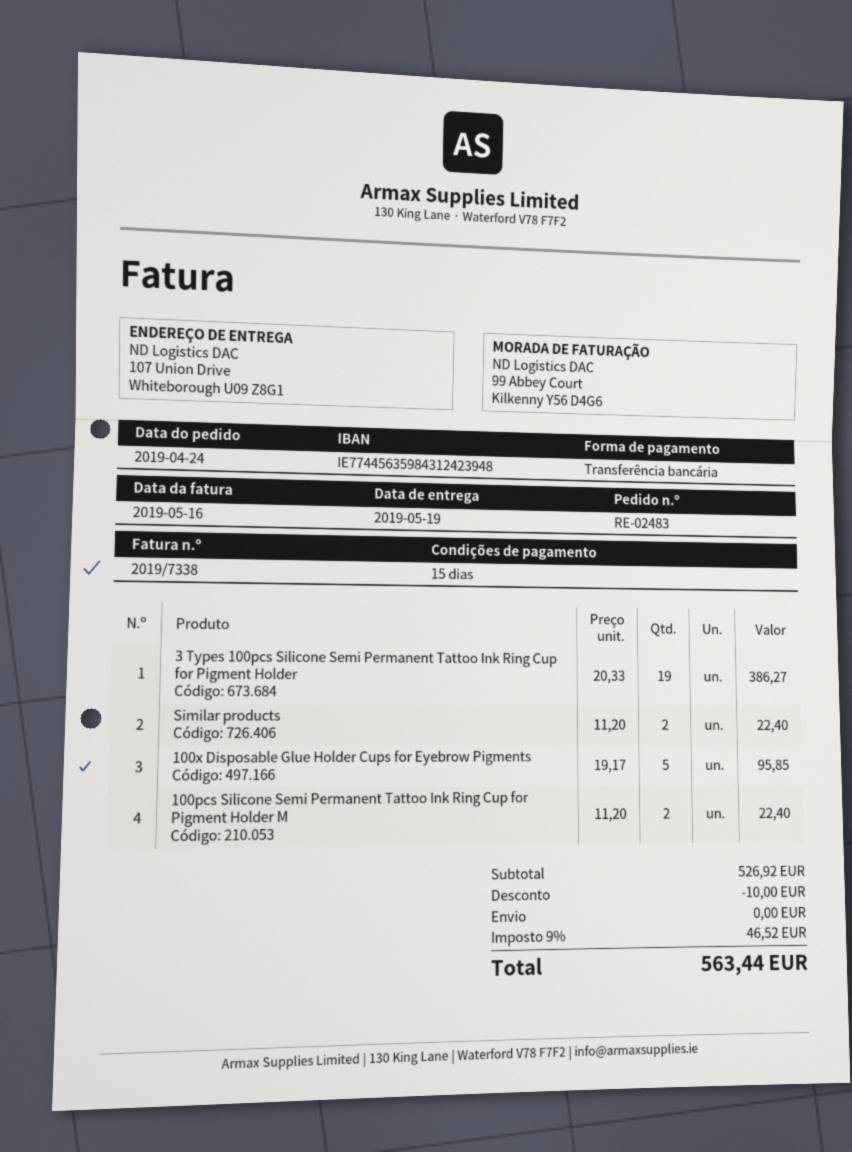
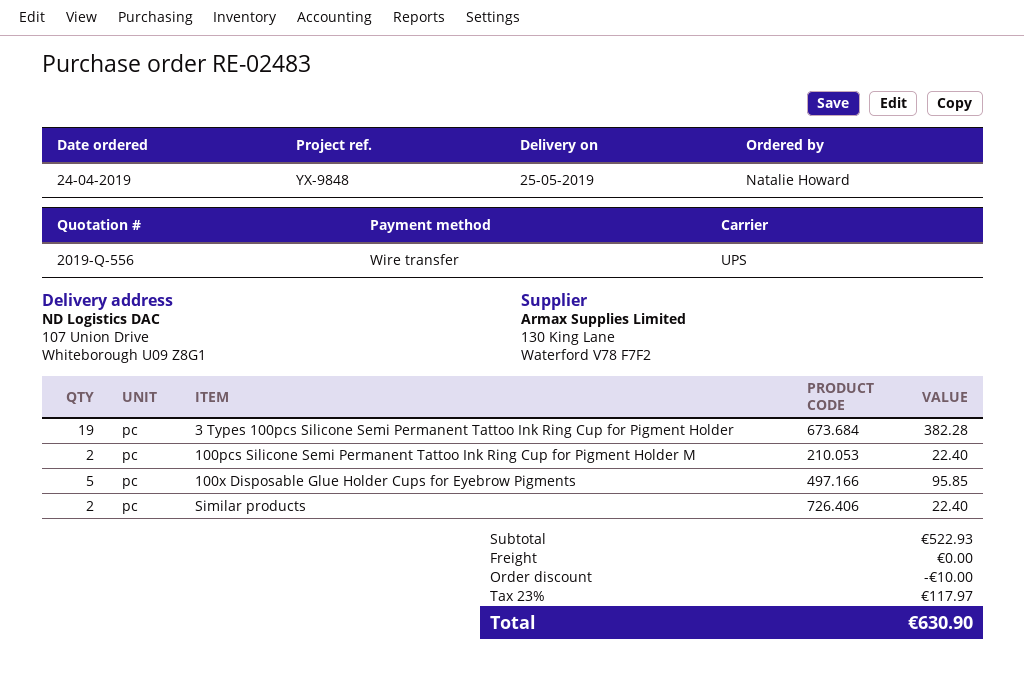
delivery date: 2019-05-19 -> 2019-05-25
3 Types 100pcs Silicone Semi Permanent Tattoo Ink Ring Cup for Pigment Holder: 19 for 386.27 -> 19 for 382.28
subtotal: 526.92 -> 522.93
tax: 9% = 46.52 -> 23% = 117.97
total: 563.44 -> 630.90

